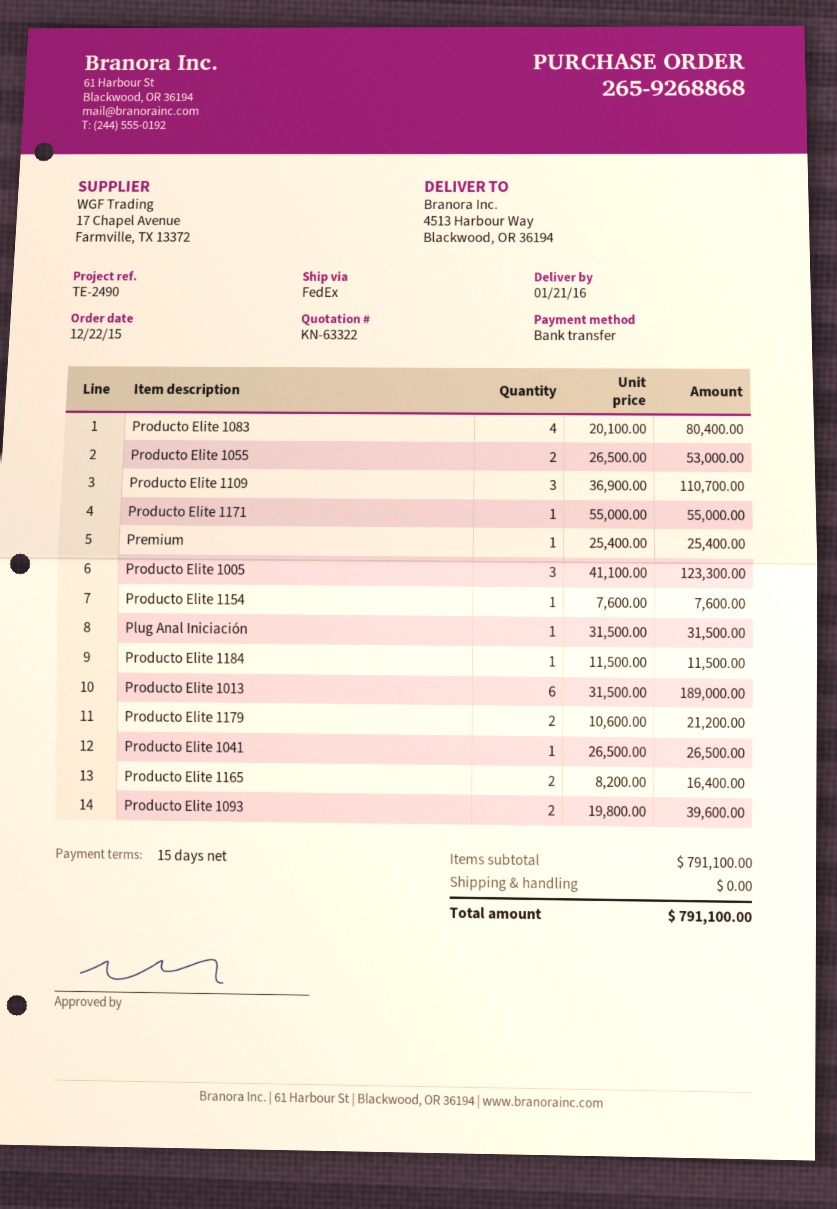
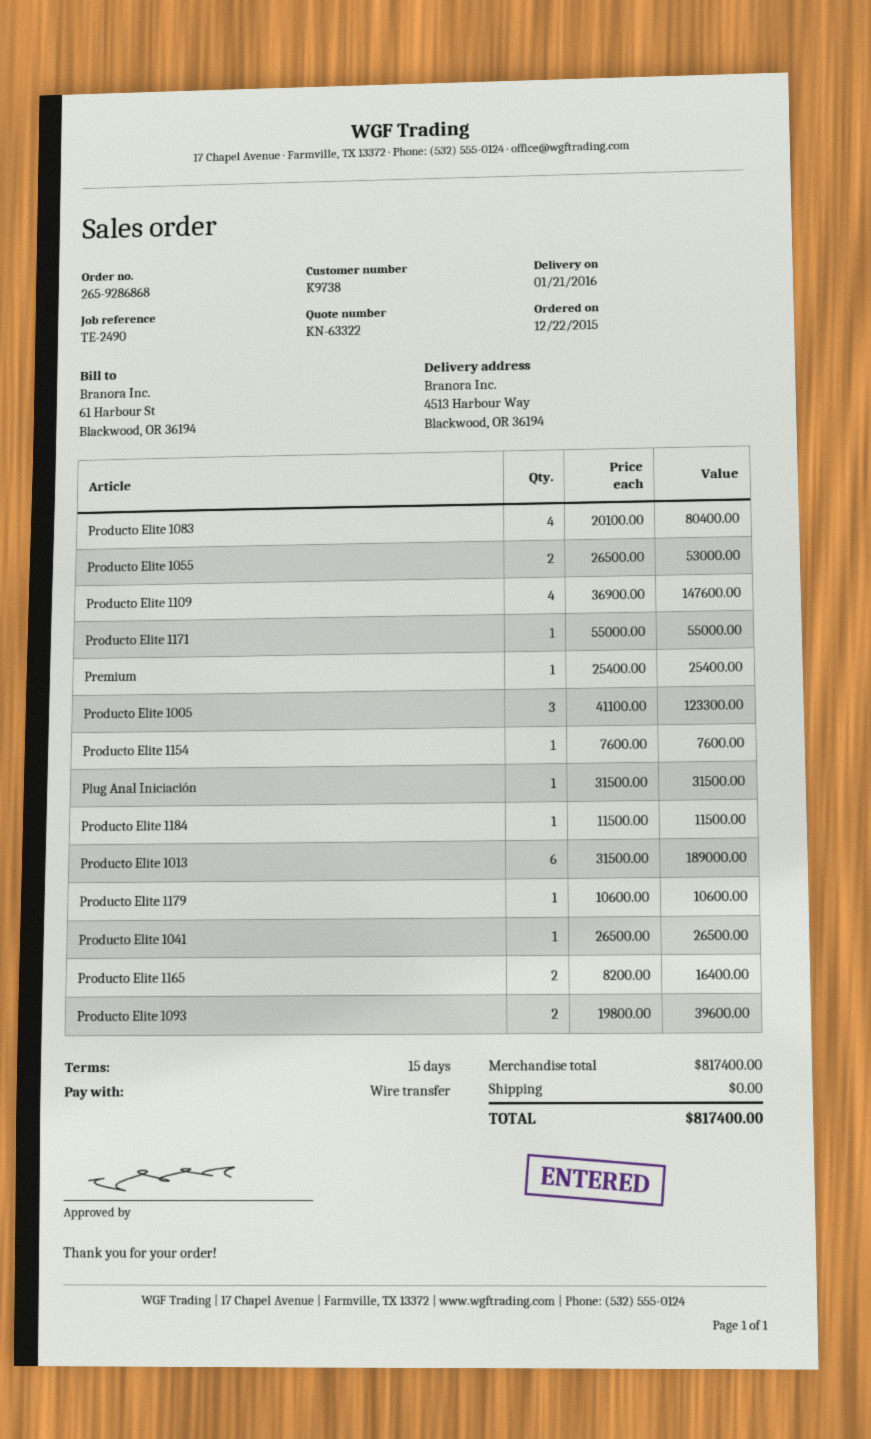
order number: 265-9268868 -> 265-9286868
Producto Elite 1109: 3 x 36900.00 = 110700.00 -> 4 x 36900.00 = 147600.00
Producto Elite 1179: 2 x 10600.00 = 21200.00 -> 1 x 10600.00 = 10600.00
subtotal: 791100.00 -> 817400.00
total: 791100.00 -> 817400.00

